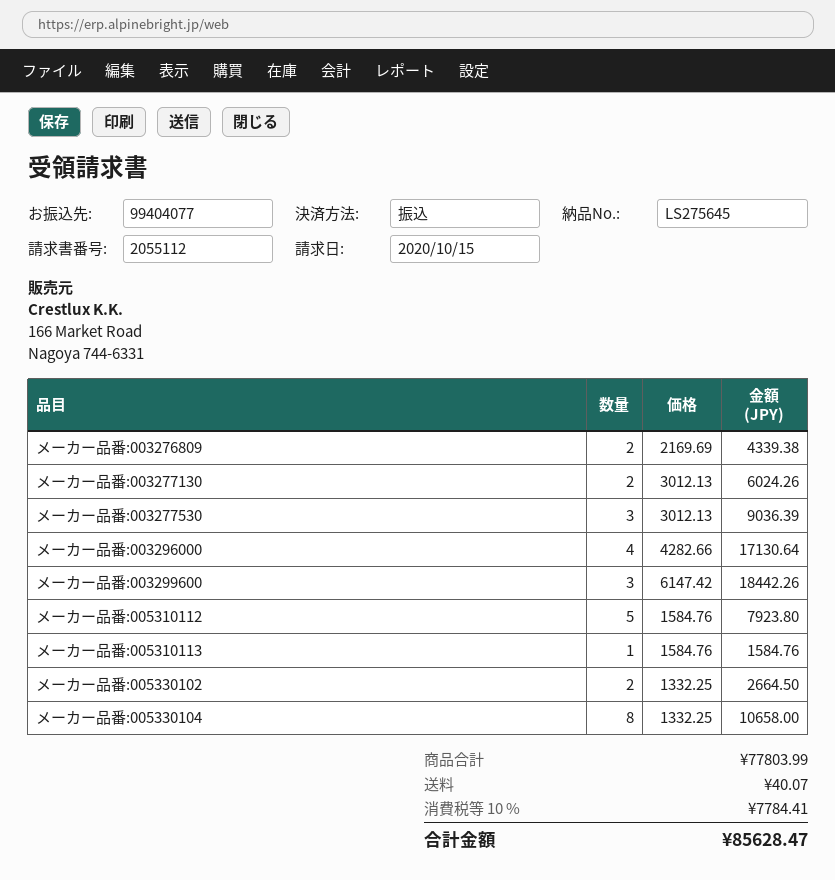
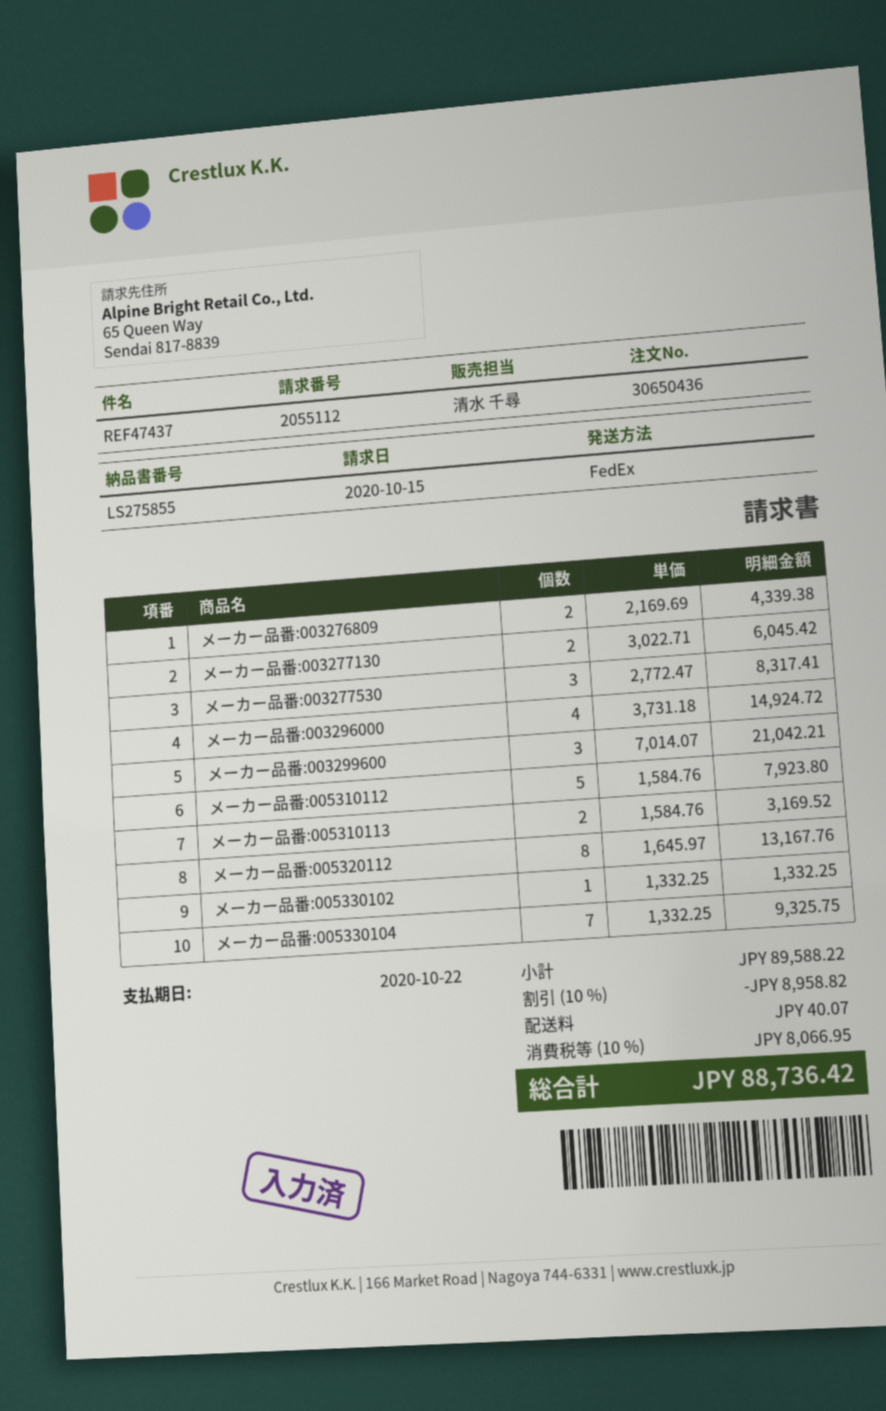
delivery note number: LS275645 -> LS275855
メーカー品番:003277130: 2 x 3012.13 = 6024.26 -> 2 x 3022.71 = 6045.42
メーカー品番:003277530: 3 x 3012.13 = 9036.39 -> 3 x 2772.47 = 8317.41
メーカー品番:003296000: 4 x 4282.66 = 17130.64 -> 4 x 3731.18 = 14924.72
メーカー品番:003299600: 3 x 6147.42 = 18442.26 -> 3 x 7014.07 = 21042.21
メーカー品番:005310113: 1 x 1584.76 = 1584.76 -> 2 x 1584.76 = 3169.52
メーカー品番:005330102: 2 x 1332.25 = 2664.50 -> 1 x 1332.25 = 1332.25
メーカー品番:005330104: 8 x 1332.25 = 10658.00 -> 7 x 1332.25 = 9325.75
メーカー品番:005320112: none -> 8 x 1645.97 = 13167.76
subtotal: 77803.99 -> 89588.22
discount: none -> 10% = 8958.82
tax: 10% = 7784.41 -> 10% = 8066.95
total: 85628.47 -> 88736.42

